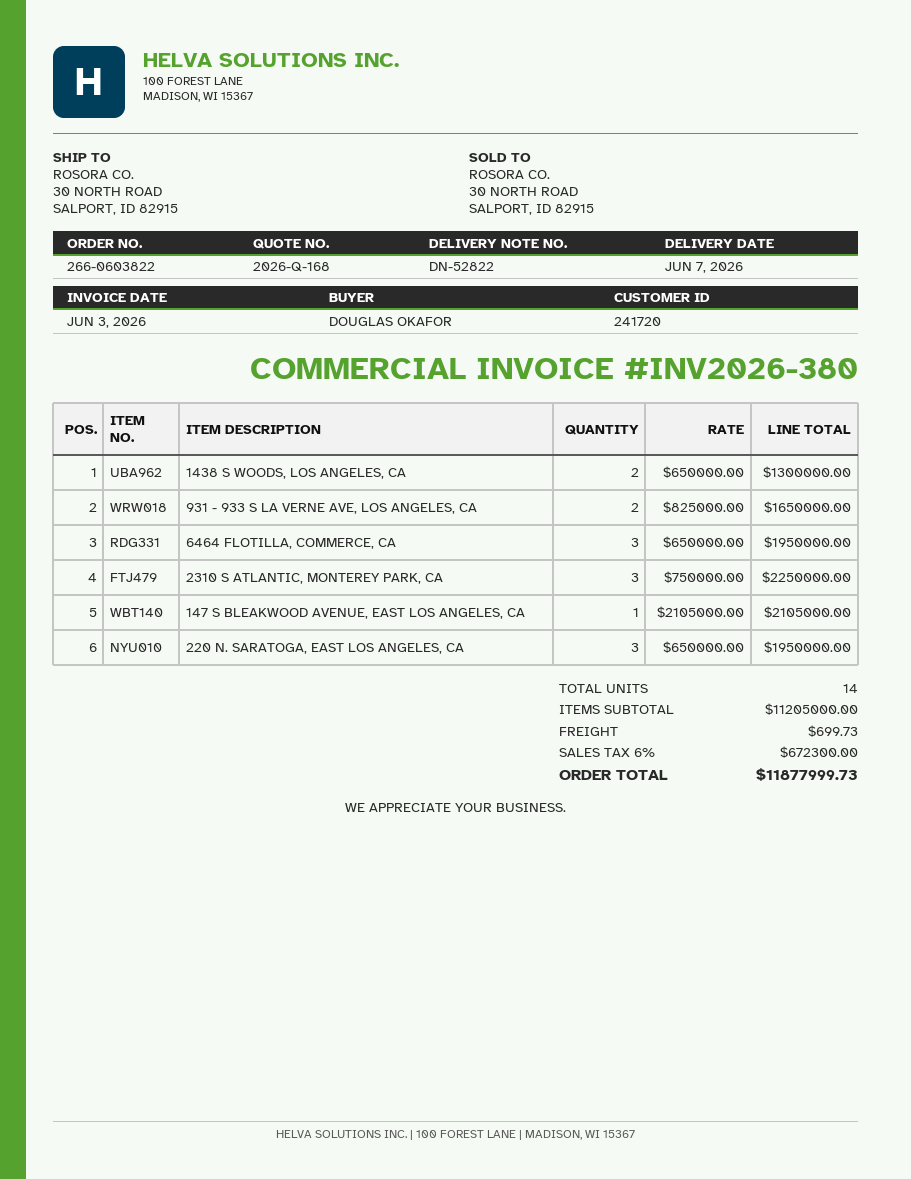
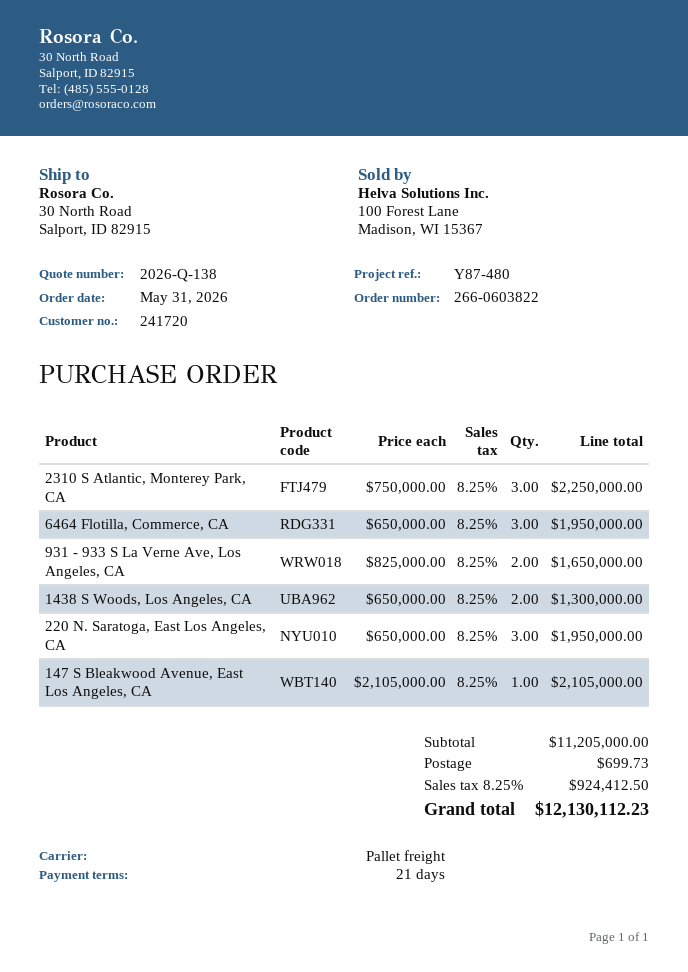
quote number: 2026-Q-168 -> 2026-Q-138
tax: 6% = 672300.00 -> 8.25% = 924412.50
total: 11877999.73 -> 12130112.23

